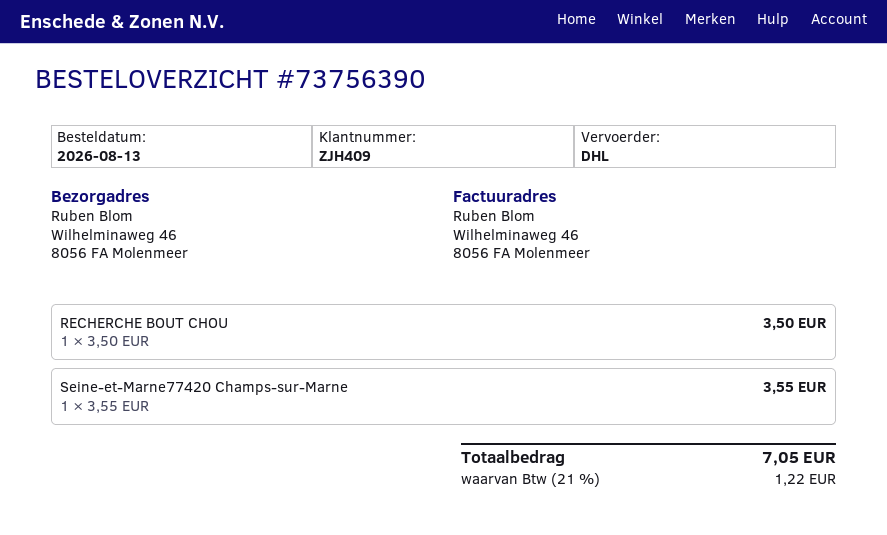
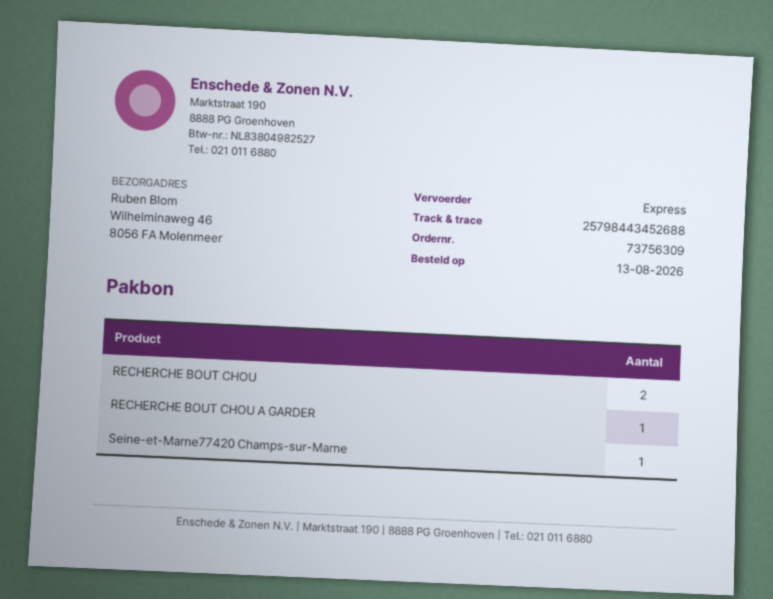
order number: 73756390 -> 73756309
shipping method: DHL -> express
RECHERCHE BOUT CHOU: 1 -> 2
RECHERCHE BOUT CHOU A GARDER: none -> 1

